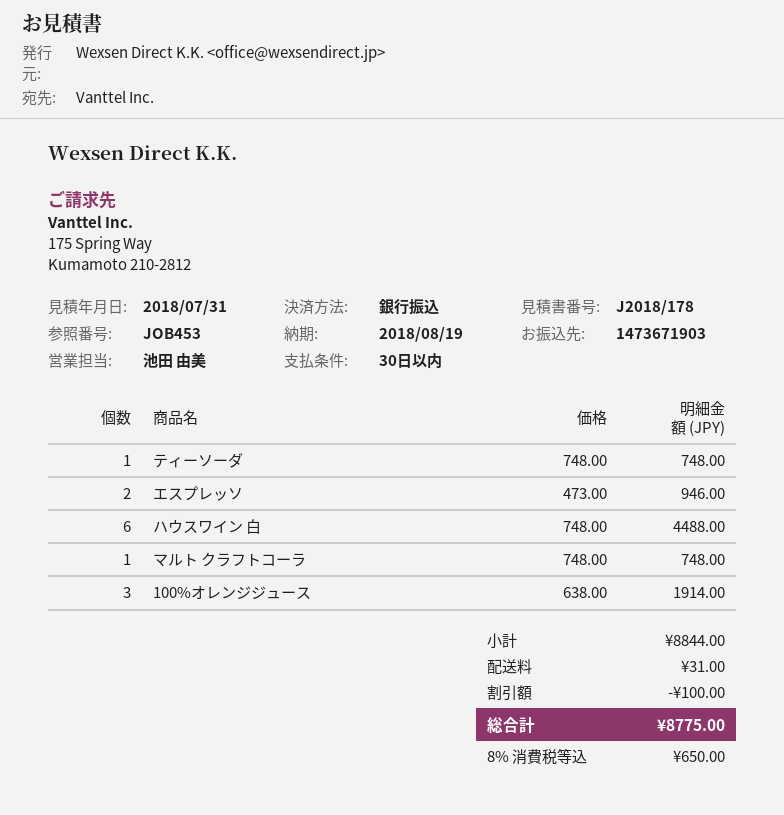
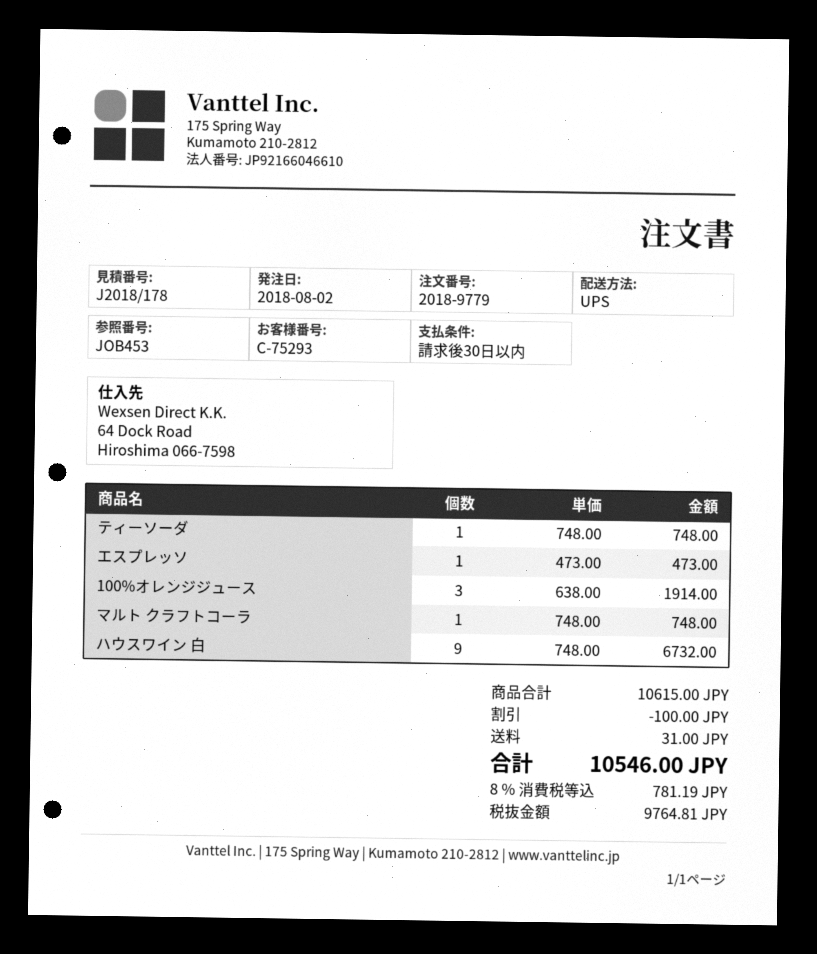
エスプレッソ: 2 x 473.00 = 946.00 -> 1 x 473.00 = 473.00
ハウスワイン 白: 6 x 748.00 = 4488.00 -> 9 x 748.00 = 6732.00
subtotal: 8844.00 -> 10615.00
tax: 8% = 650.00 -> 8% = 781.19
total: 8775.00 -> 10546.00

